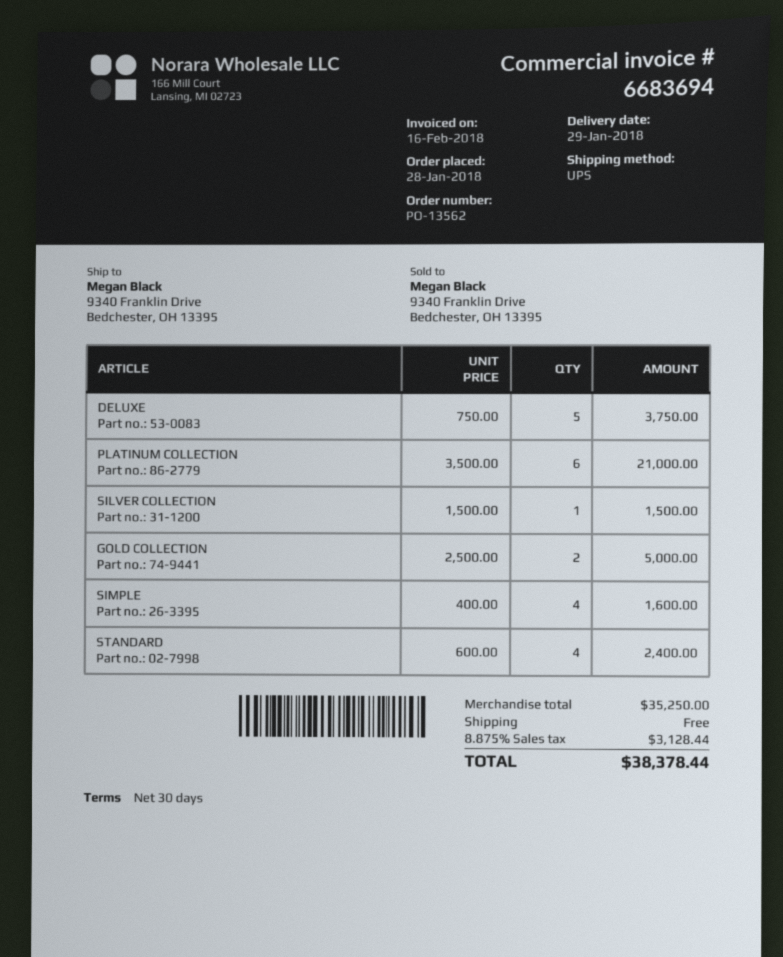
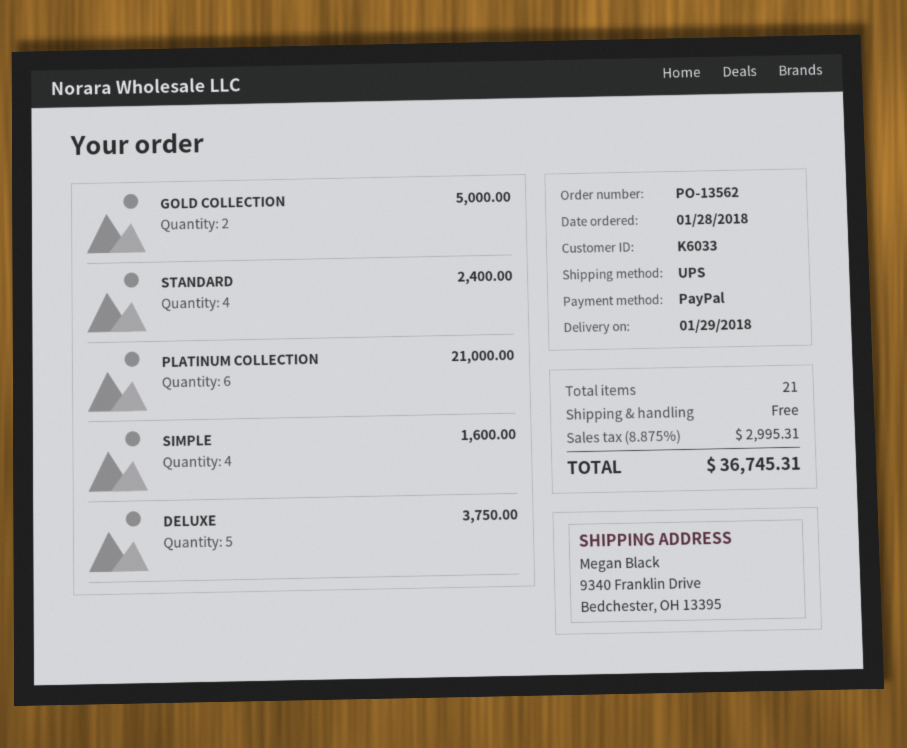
SILVER COLLECTION: 1 for 1500.00 -> none
tax: 8.875% = 3128.44 -> 8.875% = 2995.31
total: 38378.44 -> 36745.31

